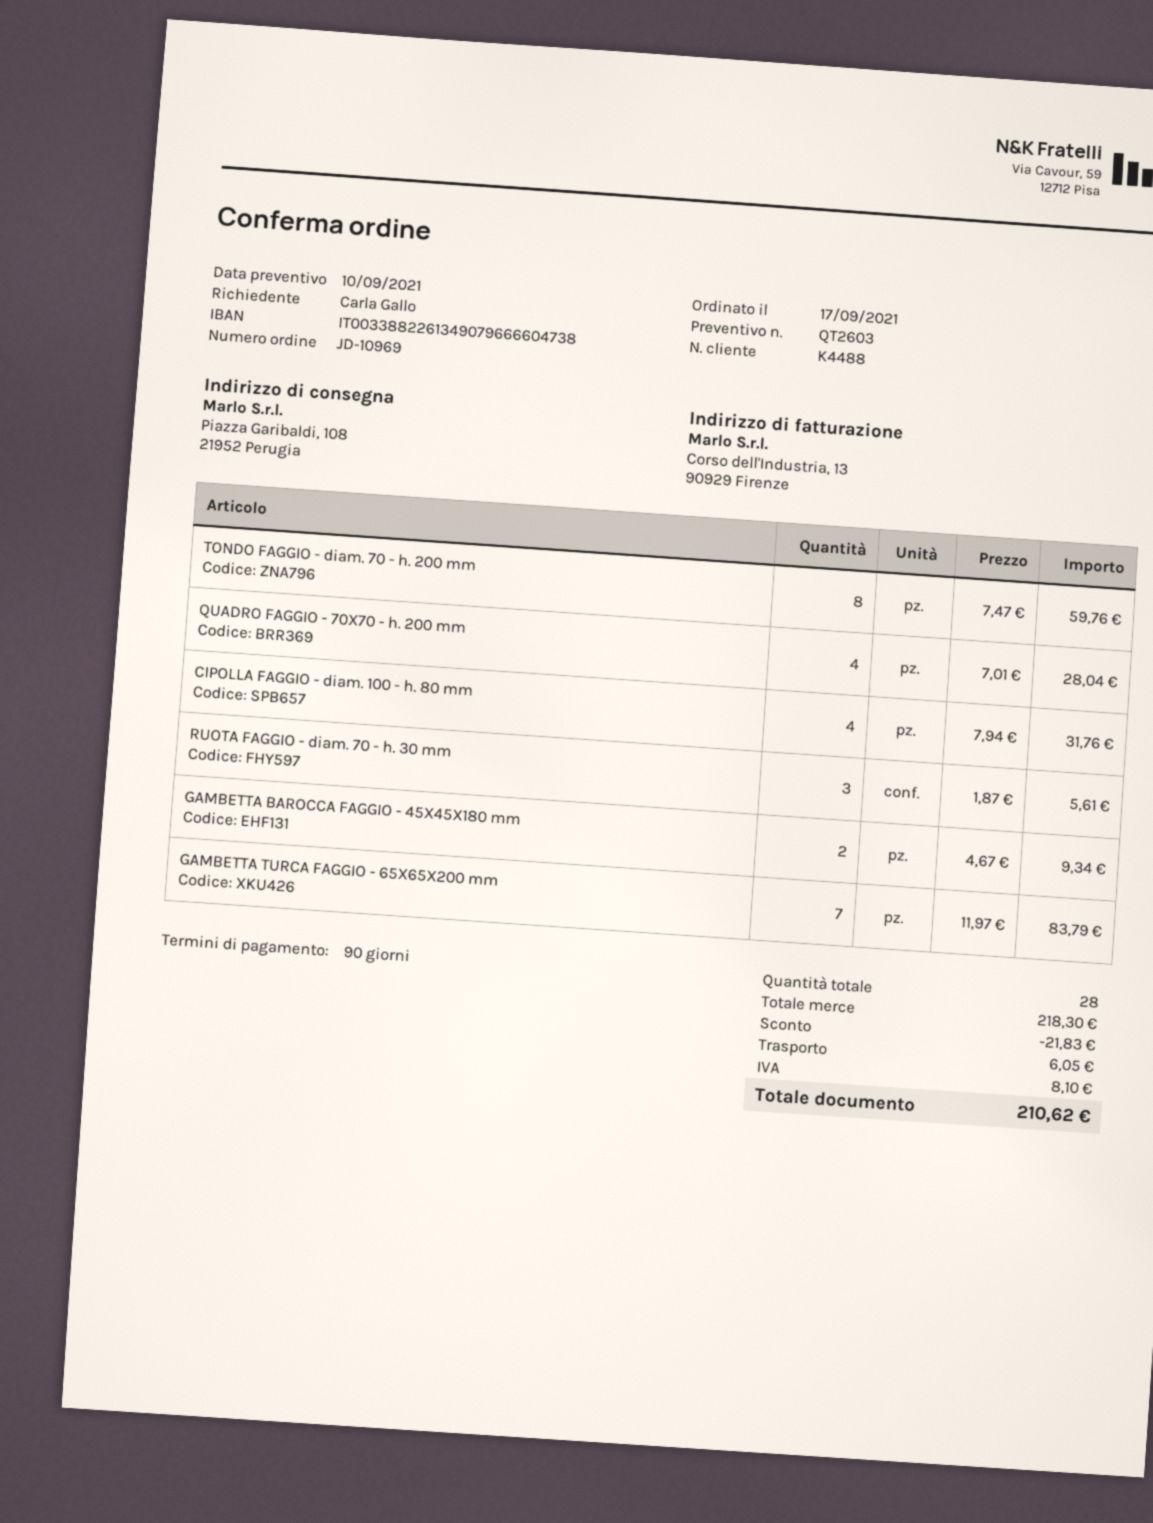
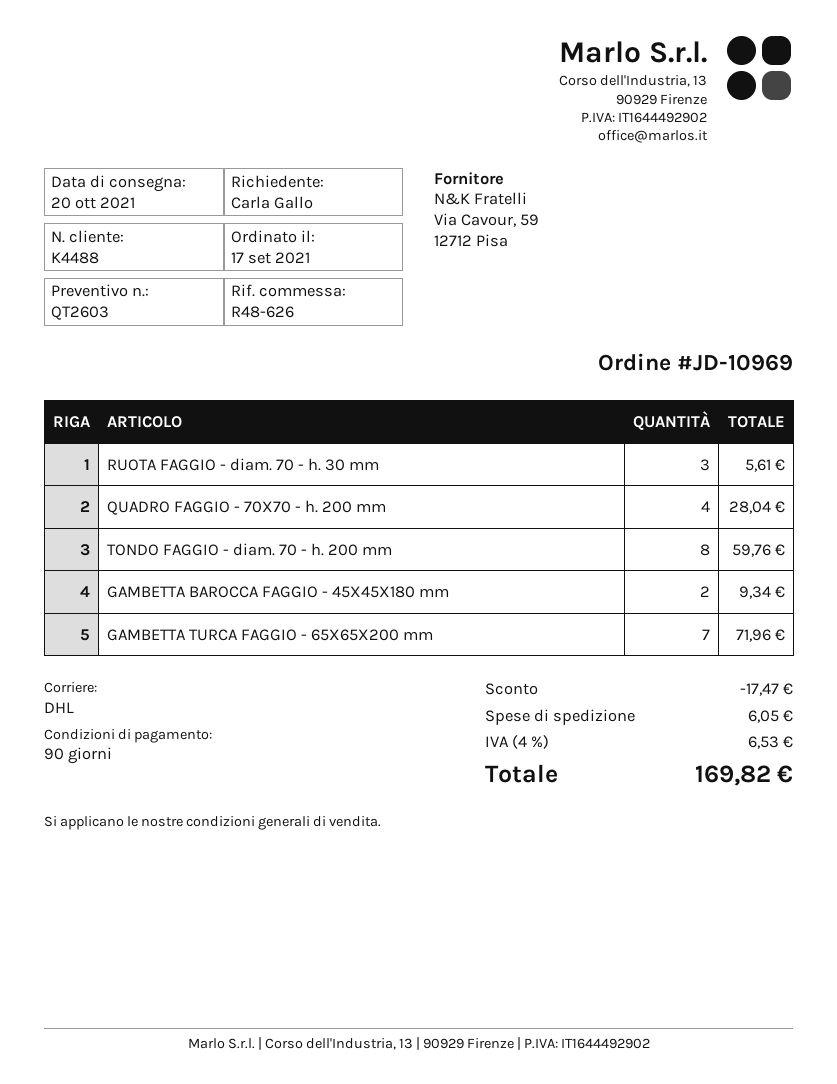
CIPOLLA FAGGIO - diam. 100 - h. 80 mm: 4 for 31.76 -> none
GAMBETTA TURCA FAGGIO - 65X65X200 mm: 7 for 83.79 -> 7 for 71.96
discount: 21.83 -> 17.47
tax: 8.10 -> 6.53
total: 210.62 -> 169.82

